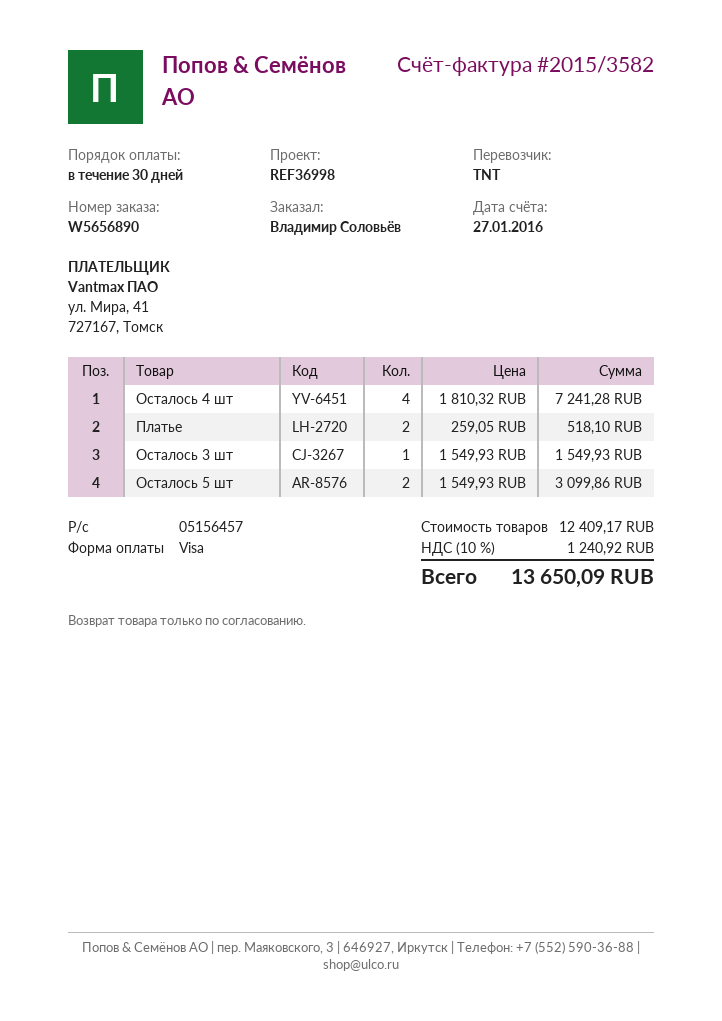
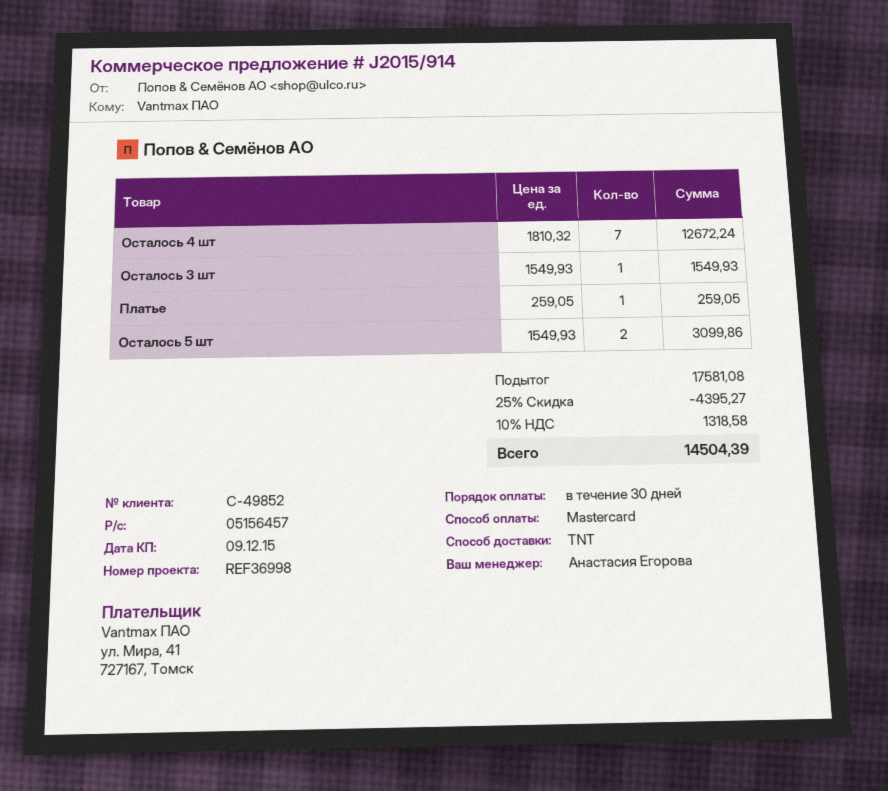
payment method: Visa -> Mastercard
Осталось 4 шт: 4 x 1810.32 = 7241.28 -> 7 x 1810.32 = 12672.24
Платье: 2 x 259.05 = 518.10 -> 1 x 259.05 = 259.05
subtotal: 12409.17 -> 17581.08
discount: none -> 25% = 4395.27
tax: 10% = 1240.92 -> 10% = 1318.58
total: 13650.09 -> 14504.39

